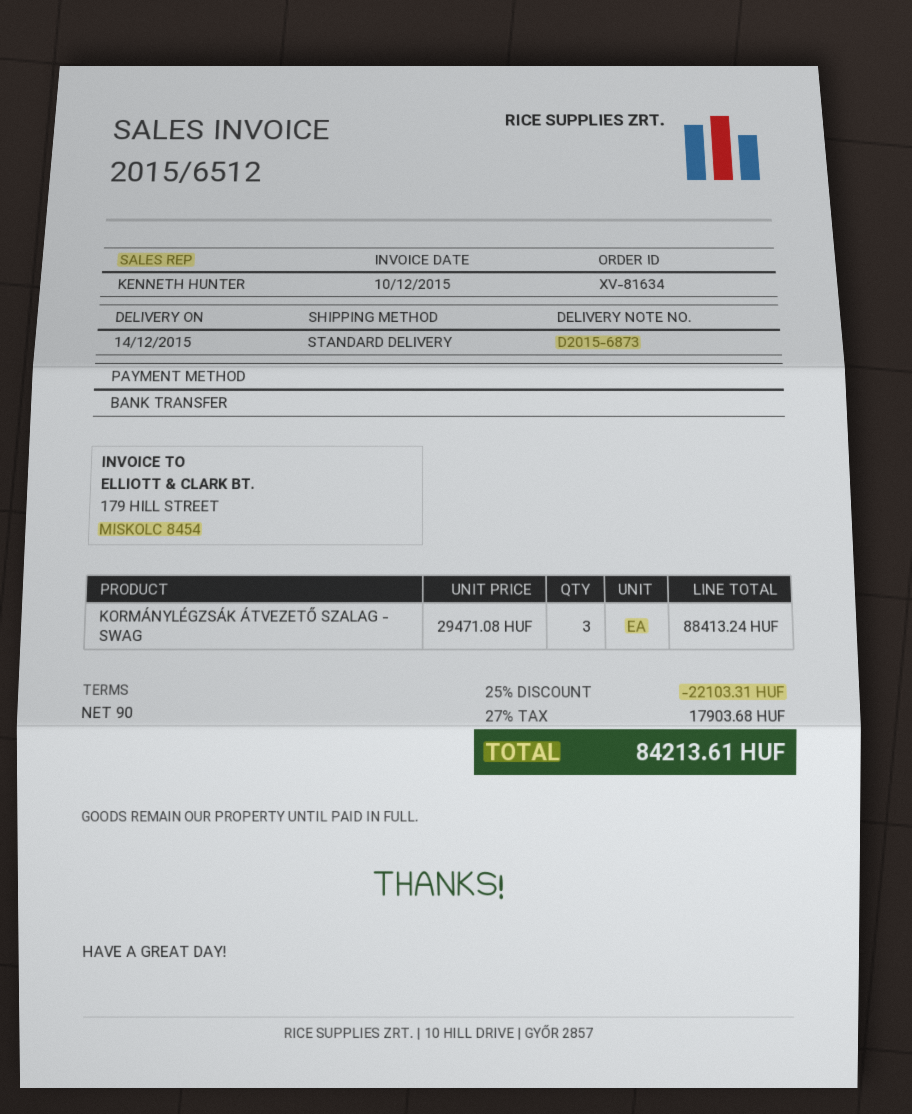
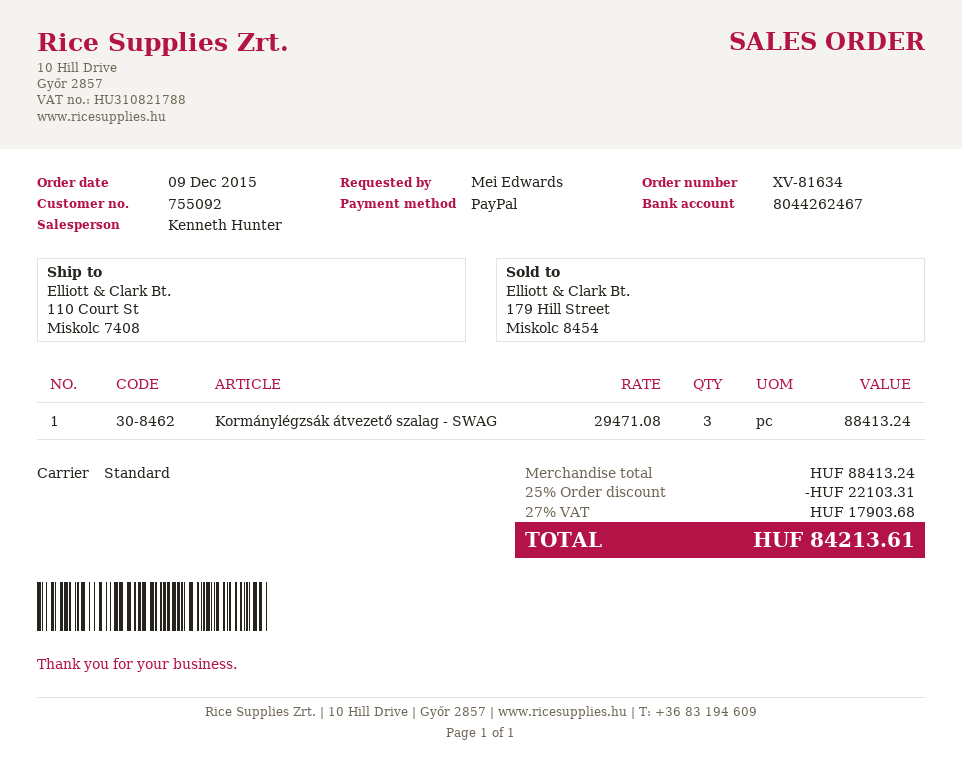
payment method: bank transfer -> PayPal

